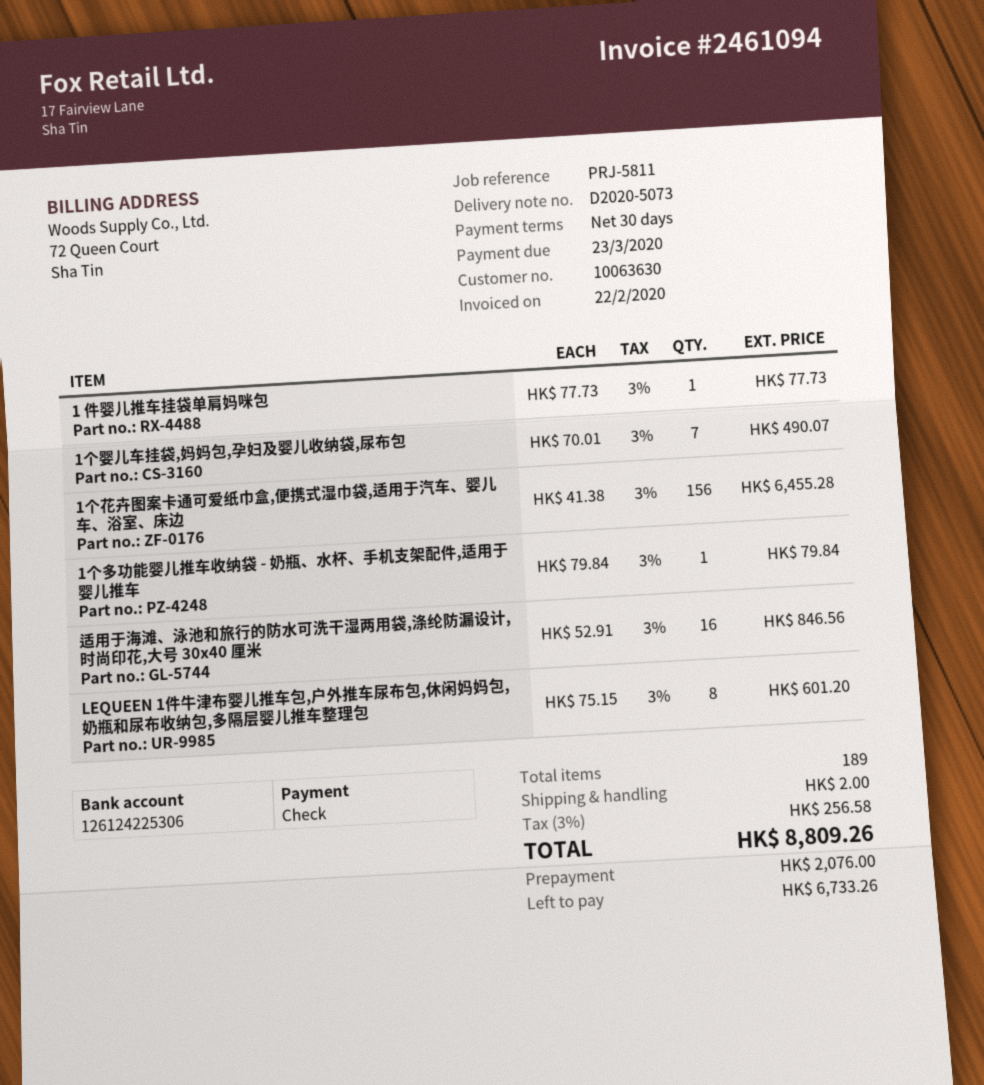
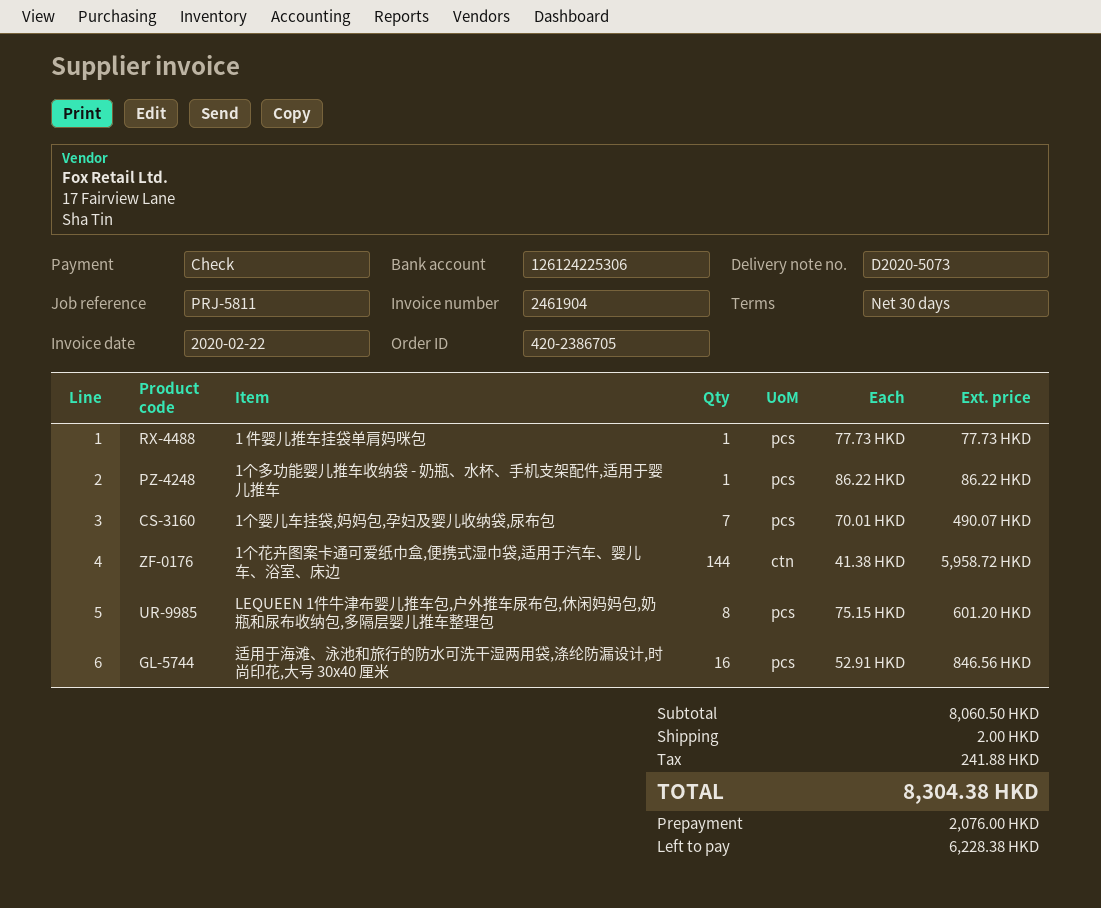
invoice number: 2461094 -> 2461904
1个花卉图案卡通可爱纸巾盒,便携式湿巾袋,适用于汽车、婴儿车、浴室、床边: 156 x 41.38 = 6455.28 -> 144 x 41.38 = 5958.72
1个多功能婴儿推车收纳袋 - 奶瓶、水杯、手机支架配件,适用于婴儿推车: 1 x 79.84 = 79.84 -> 1 x 86.22 = 86.22
tax: 256.58 -> 241.88
total: 8809.26 -> 8304.38
balance: 6733.26 -> 6228.38

